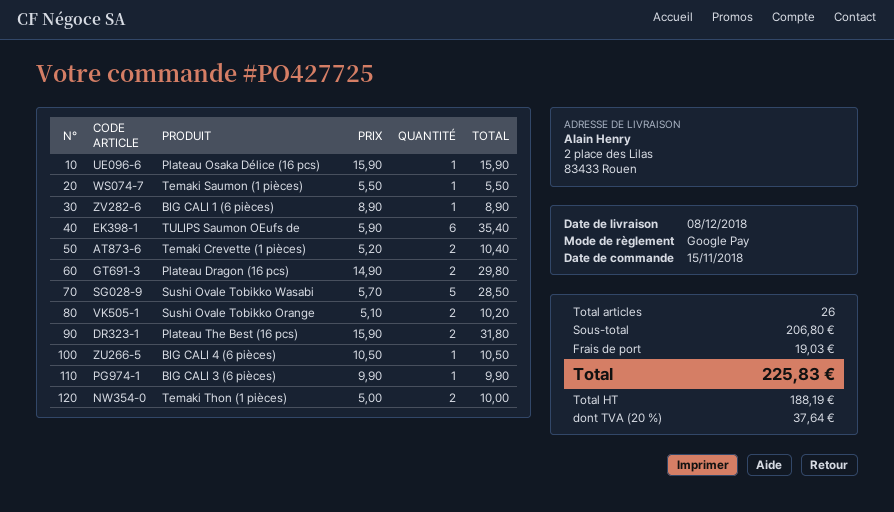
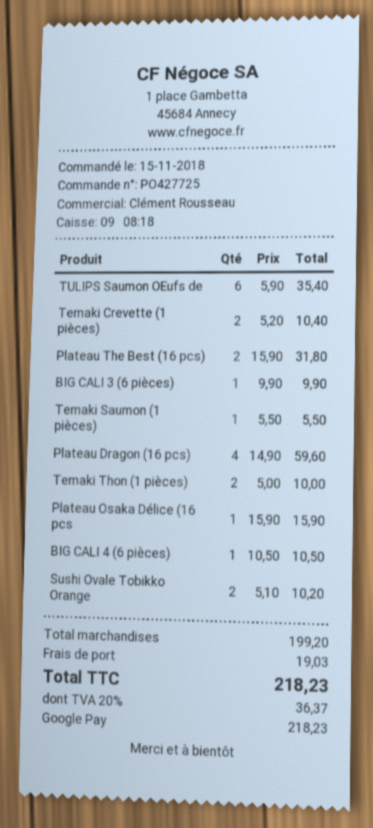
BIG CALI 1 (6 pièces): 1 x 8.90 = 8.90 -> none
Plateau Dragon (16 pcs): 2 x 14.90 = 29.80 -> 4 x 14.90 = 59.60
Sushi Ovale Tobikko Wasabi: 5 x 5.70 = 28.50 -> none
subtotal: 206.80 -> 199.20
tax: 20% = 37.64 -> 20% = 36.37
total: 225.83 -> 218.23

